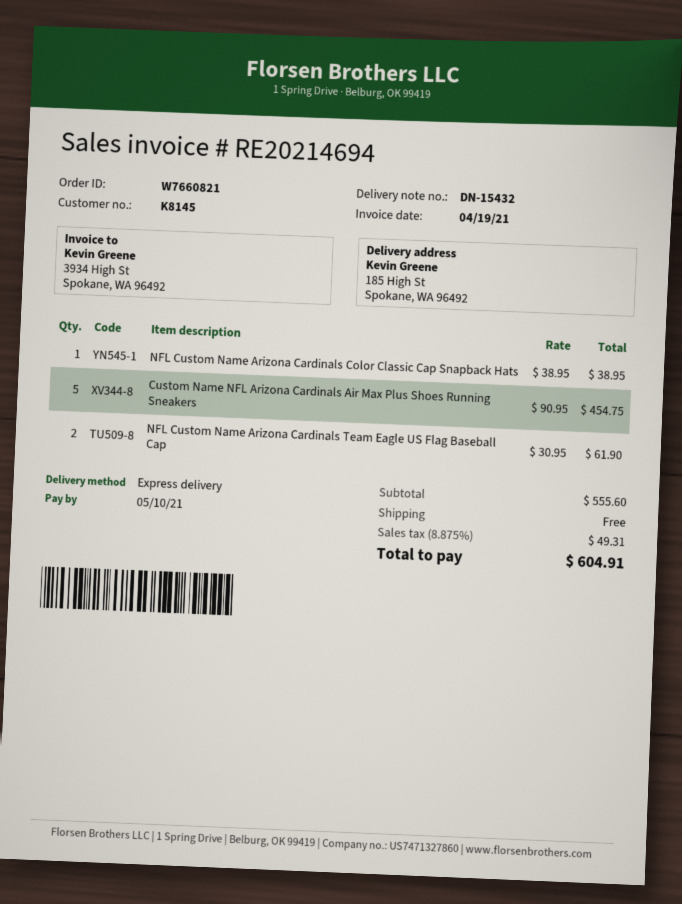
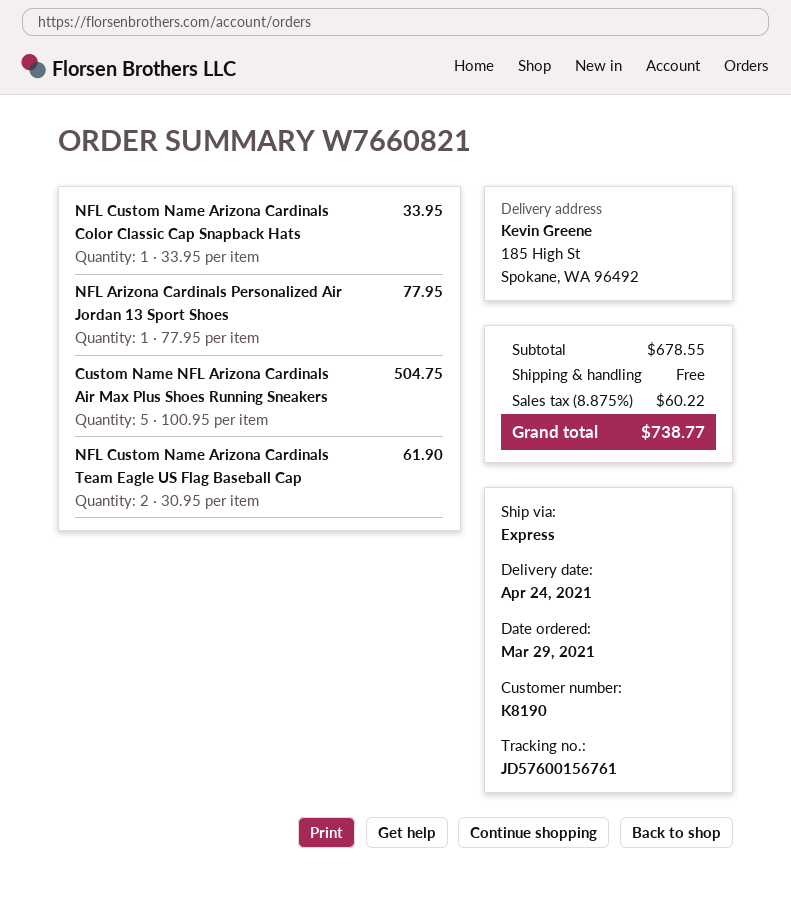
customer number: K8145 -> K8190
NFL Custom Name Arizona Cardinals Color Classic Cap Snapback Hats: 1 x 38.95 = 38.95 -> 1 x 33.95 = 33.95
Custom Name NFL Arizona Cardinals Air Max Plus Shoes Running Sneakers: 5 x 90.95 = 454.75 -> 5 x 100.95 = 504.75
NFL Arizona Cardinals Personalized Air Jordan 13 Sport Shoes: none -> 1 x 77.95 = 77.95
subtotal: 555.60 -> 678.55
tax: 8.875% = 49.31 -> 8.875% = 60.22
total: 604.91 -> 738.77

